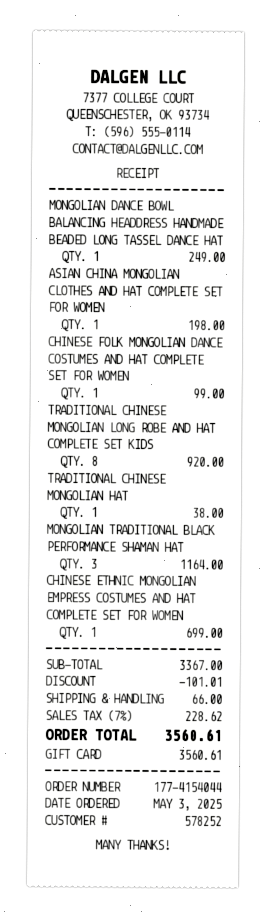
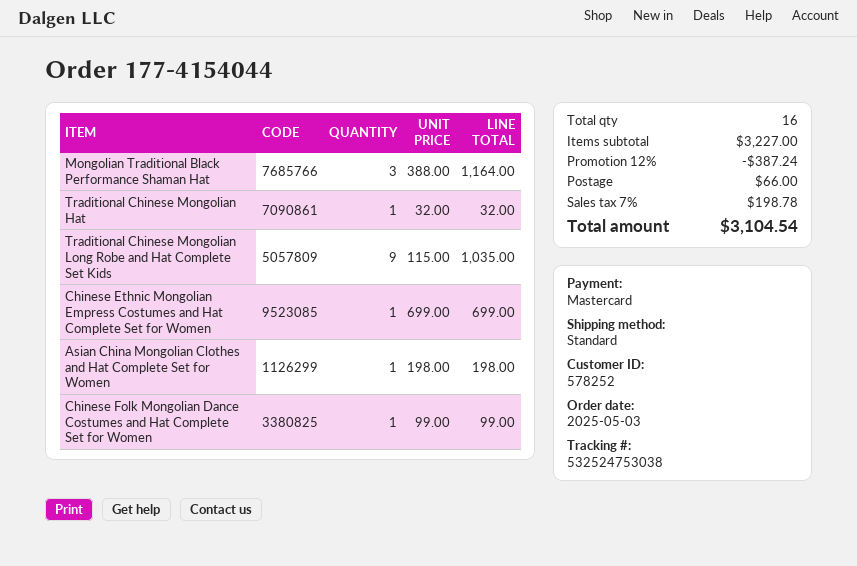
payment method: gift card -> Mastercard
MONGOLIAN DANCE BOWL BALANCING HEADDRESS HANDMADE BEADED LONG TASSEL DANCE HAT: 1 for 249.00 -> none
TRADITIONAL CHINESE MONGOLIAN LONG ROBE AND HAT COMPLETE SET KIDS: 8 for 920.00 -> 9 for 1035.00
TRADITIONAL CHINESE MONGOLIAN HAT: 1 for 38.00 -> 1 for 32.00
subtotal: 3367.00 -> 3227.00
discount: 101.01 -> 387.24
tax: 7% = 228.62 -> 7% = 198.78
total: 3560.61 -> 3104.54

